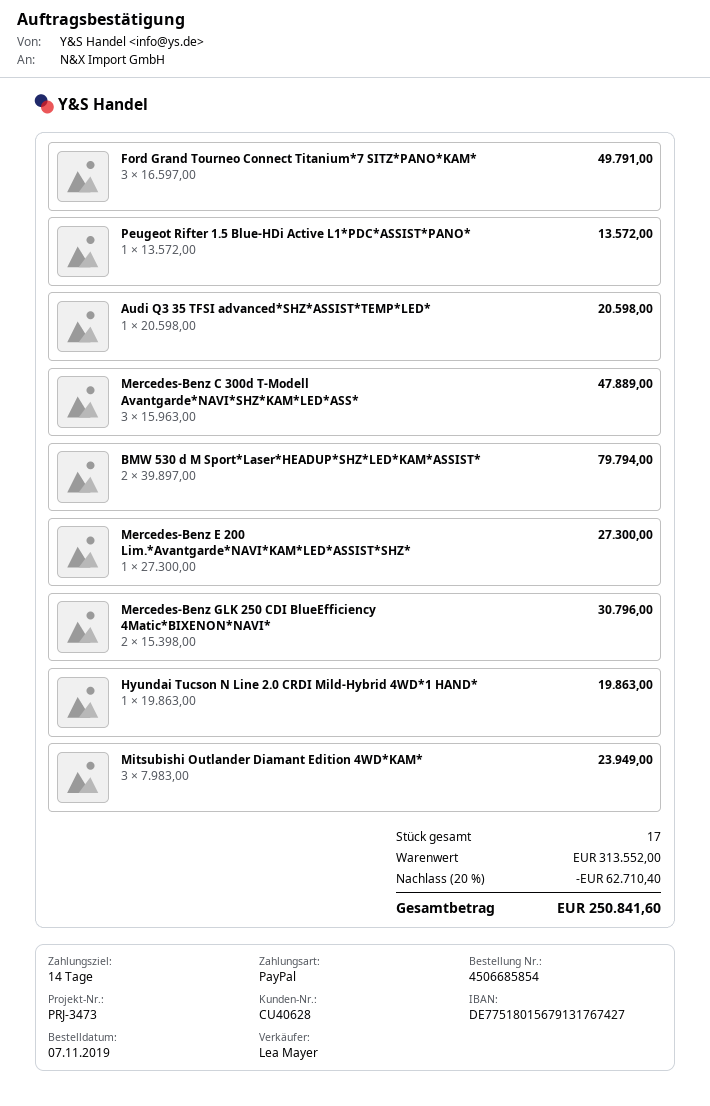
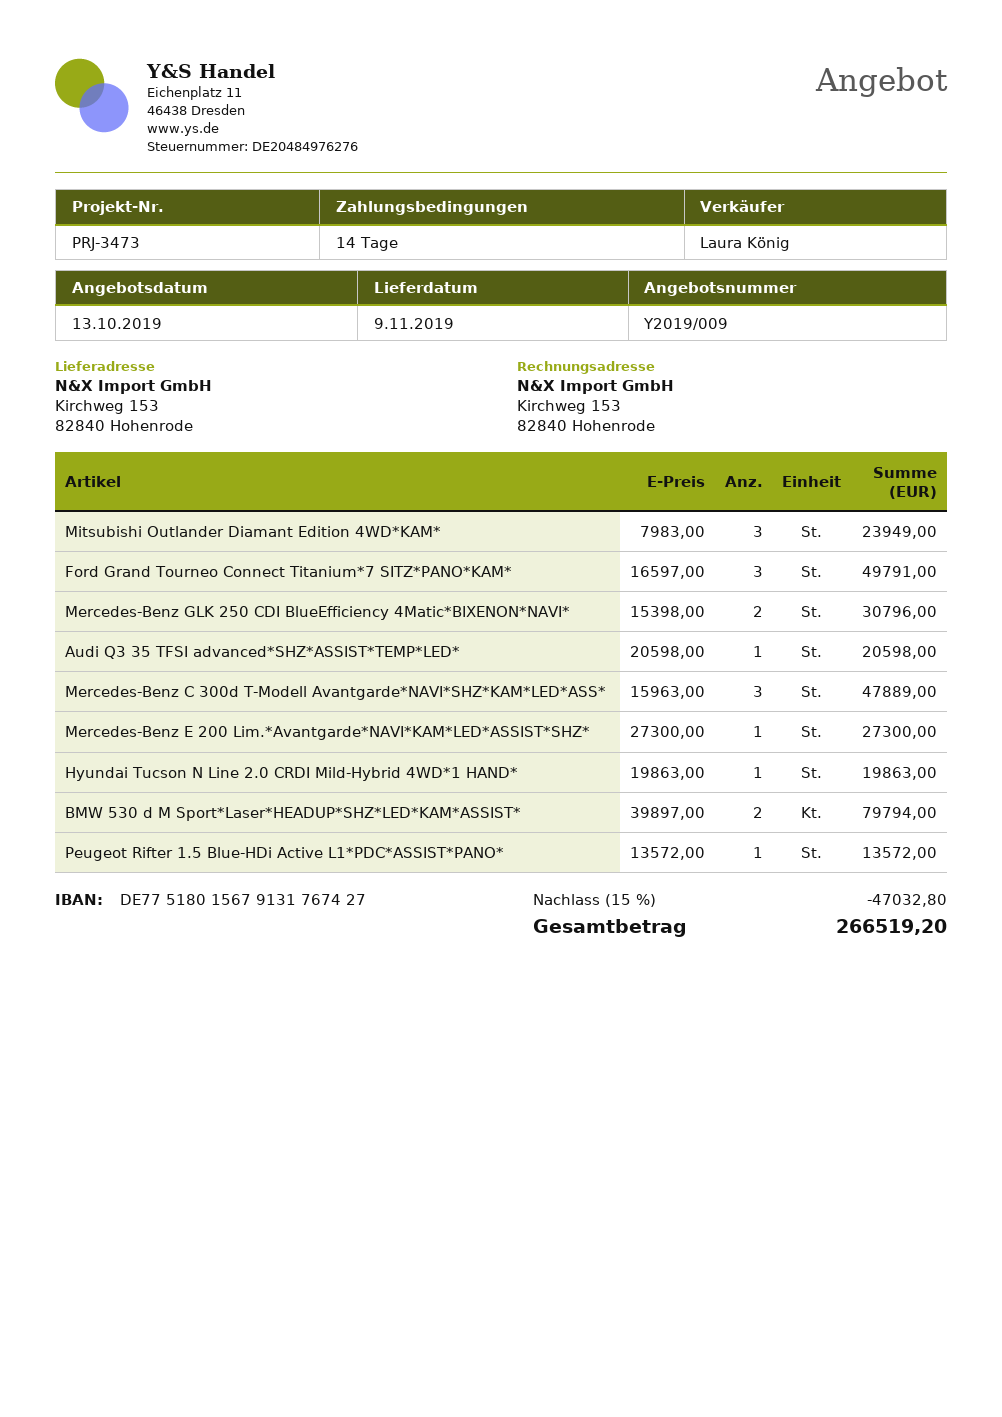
sales rep: Lea Mayer -> Laura König
discount: 20% = 62710.40 -> 15% = 47032.80
total: 250841.60 -> 266519.20

